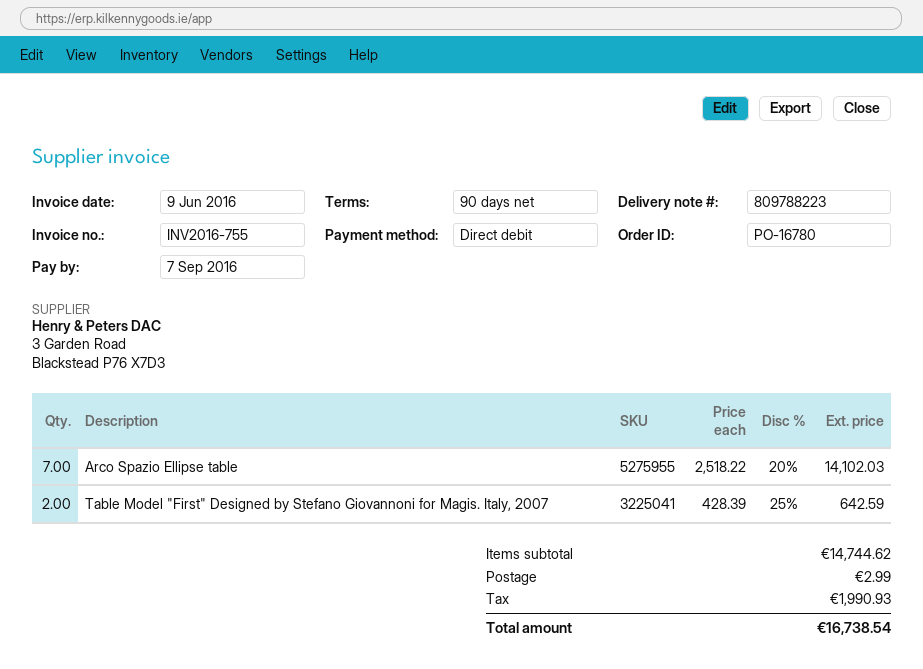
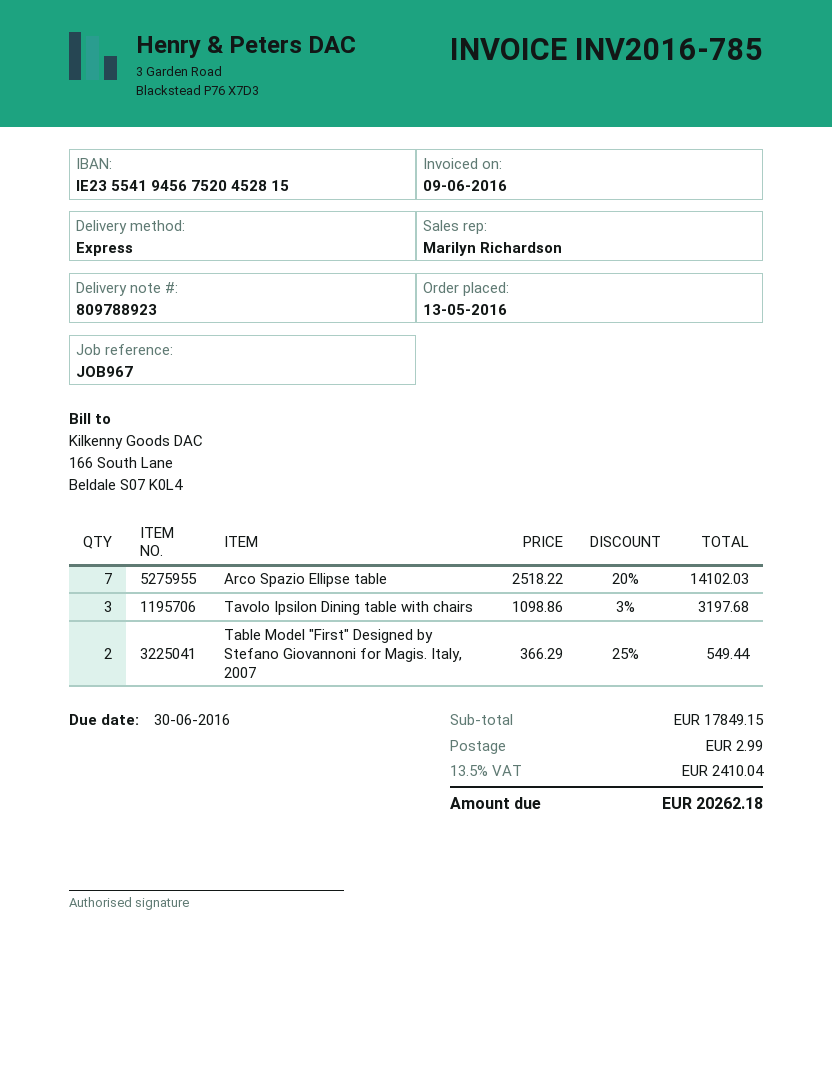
delivery note number: 809788223 -> 809788923
invoice number: INV2016-755 -> INV2016-785
due date: 2016-09-07 -> 2016-06-30
Table Model "First" Designed by Stefano Giovannoni for Magis. Italy, 2007: 2 x 428.39 - 25% = 642.59 -> 2 x 366.29 - 25% = 549.44
Tavolo Ipsilon Dining table with chairs: none -> 3 x 1098.86 - 3% = 3197.68
subtotal: 14744.62 -> 17849.15
tax: 1990.93 -> 2410.04
total: 16738.54 -> 20262.18

